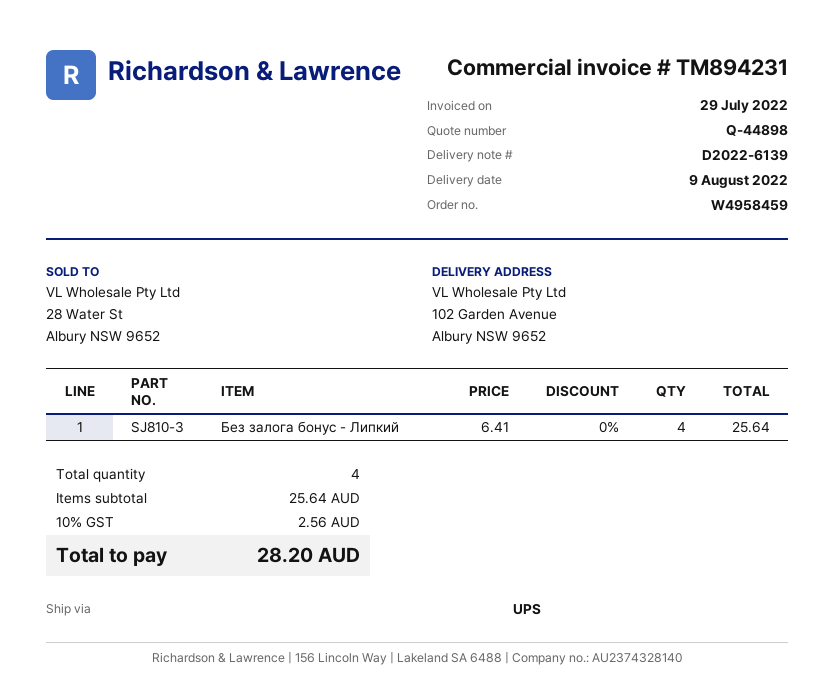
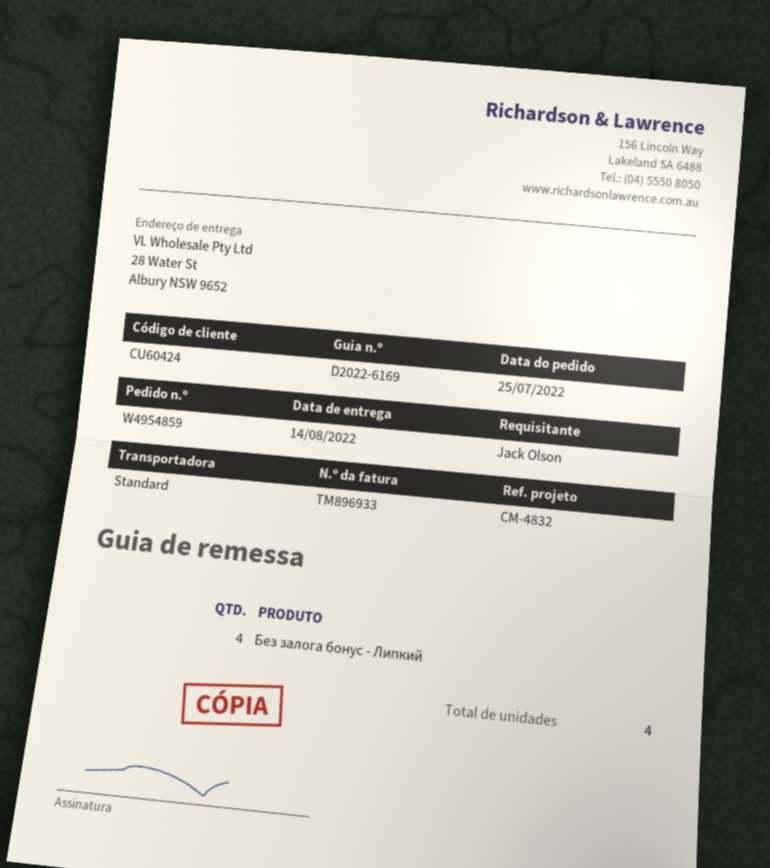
order number: W4958459 -> W4954859
delivery note number: D2022-6139 -> D2022-6169
delivery date: 2022-08-09 -> 2022-08-14
invoice number: TM894231 -> TM896933
shipping method: UPS -> standard
ship to: 102 Garden Avenue, Albury NSW 9652 -> 28 Water St, Albury NSW 9652

